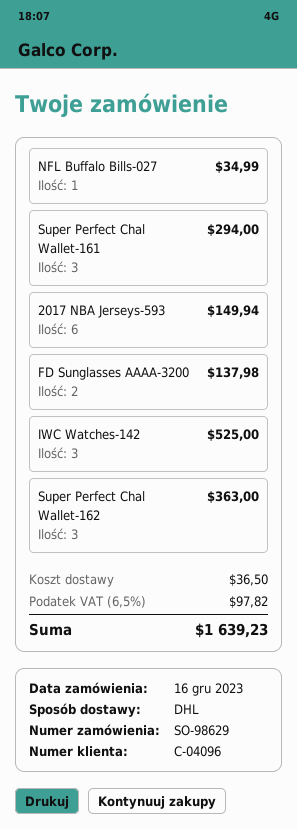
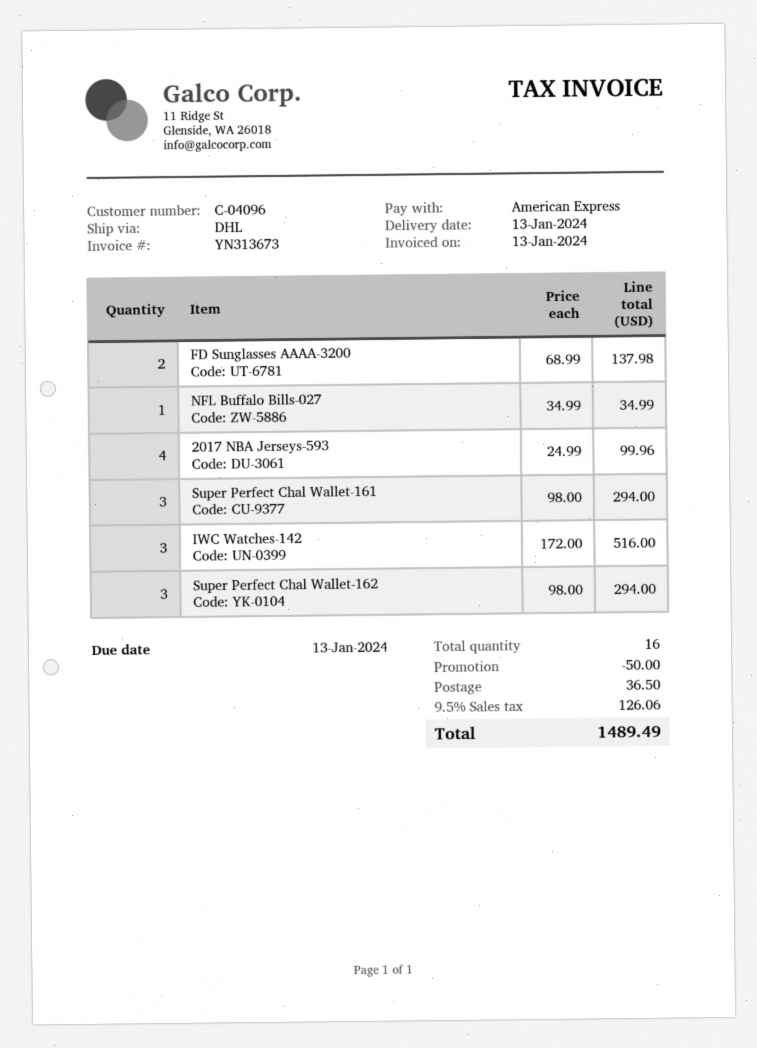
2017 NBA Jerseys-593: 6 for 149.94 -> 4 for 99.96
IWC Watches-142: 3 for 525.00 -> 3 for 516.00
Super Perfect Chal Wallet-162: 3 for 363.00 -> 3 for 294.00
discount: none -> 50.00
tax: 6.5% = 97.82 -> 9.5% = 126.06
total: 1639.23 -> 1489.49

